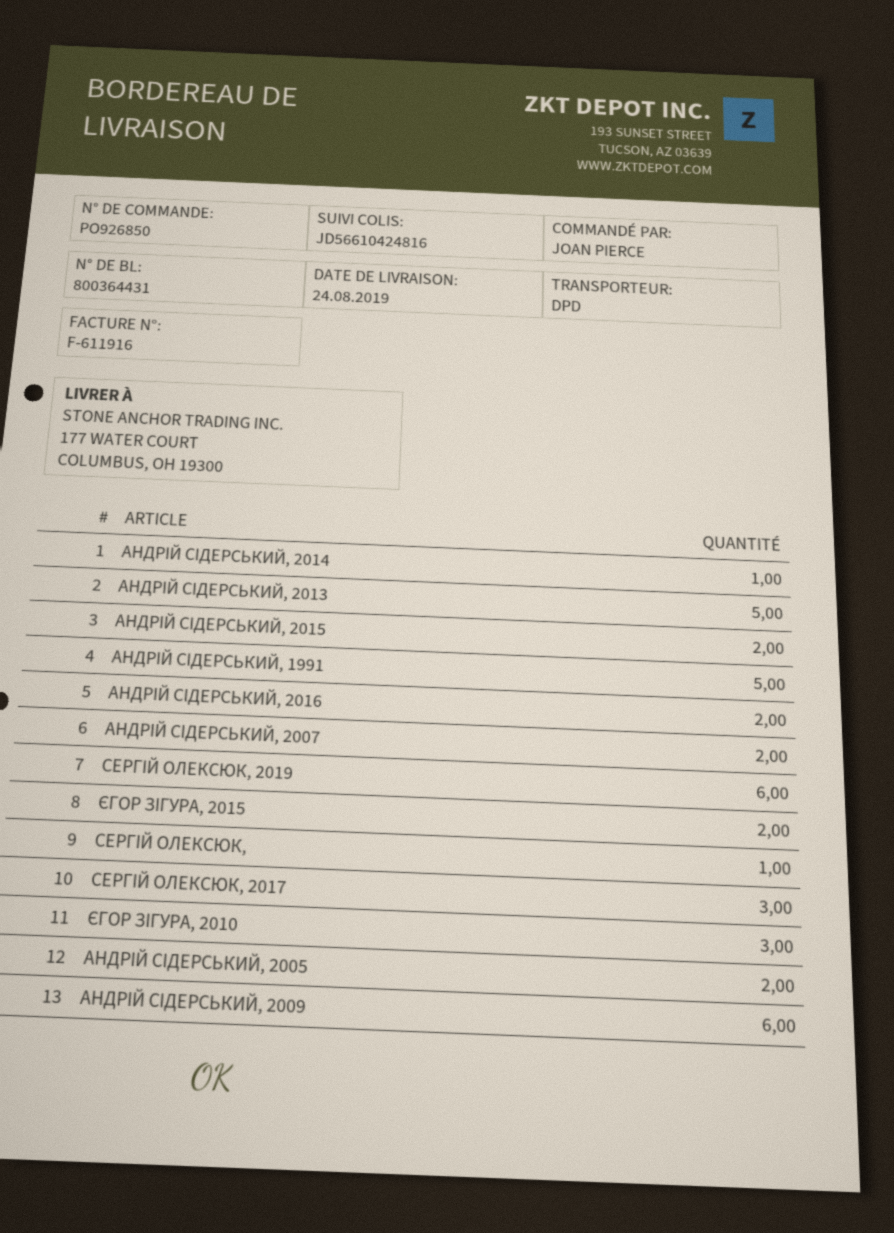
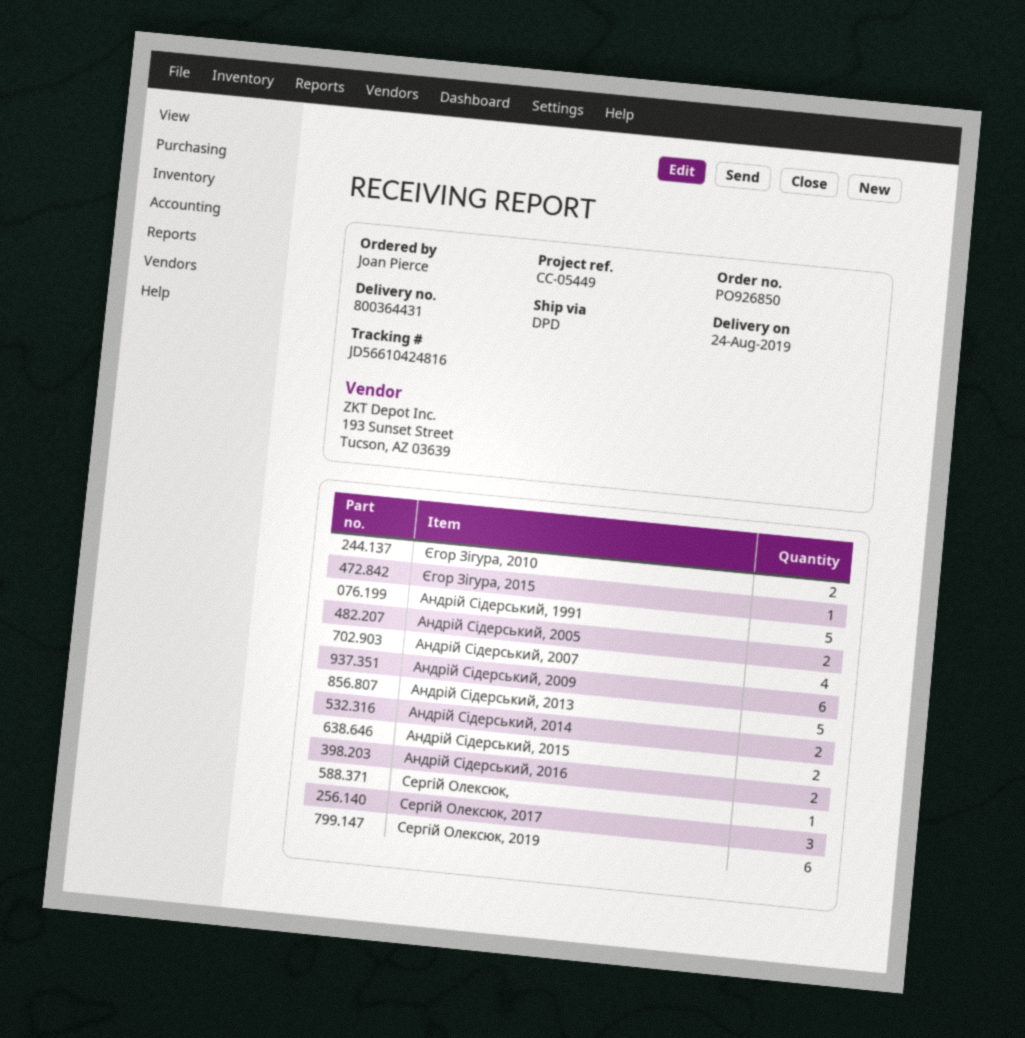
АНДРІЙ СІДЕРСЬКИЙ, 2014: 1 -> 2
АНДРІЙ СІДЕРСЬКИЙ, 2007: 2 -> 4
ЄГОР ЗІГУРА, 2015: 2 -> 1
ЄГОР ЗІГУРА, 2010: 3 -> 2

